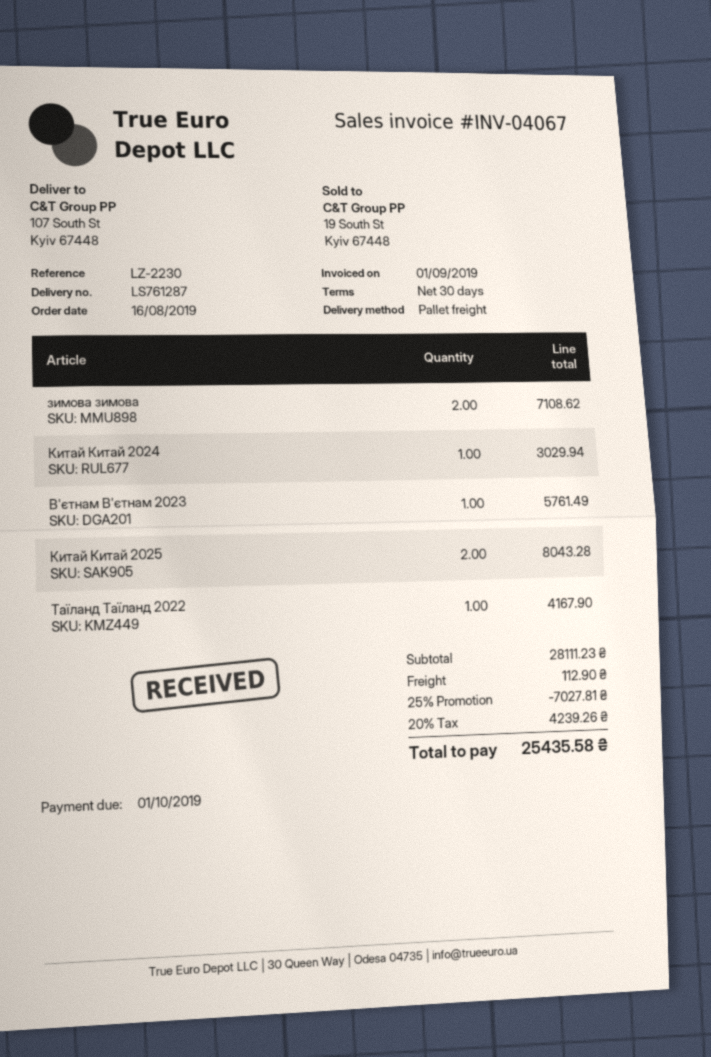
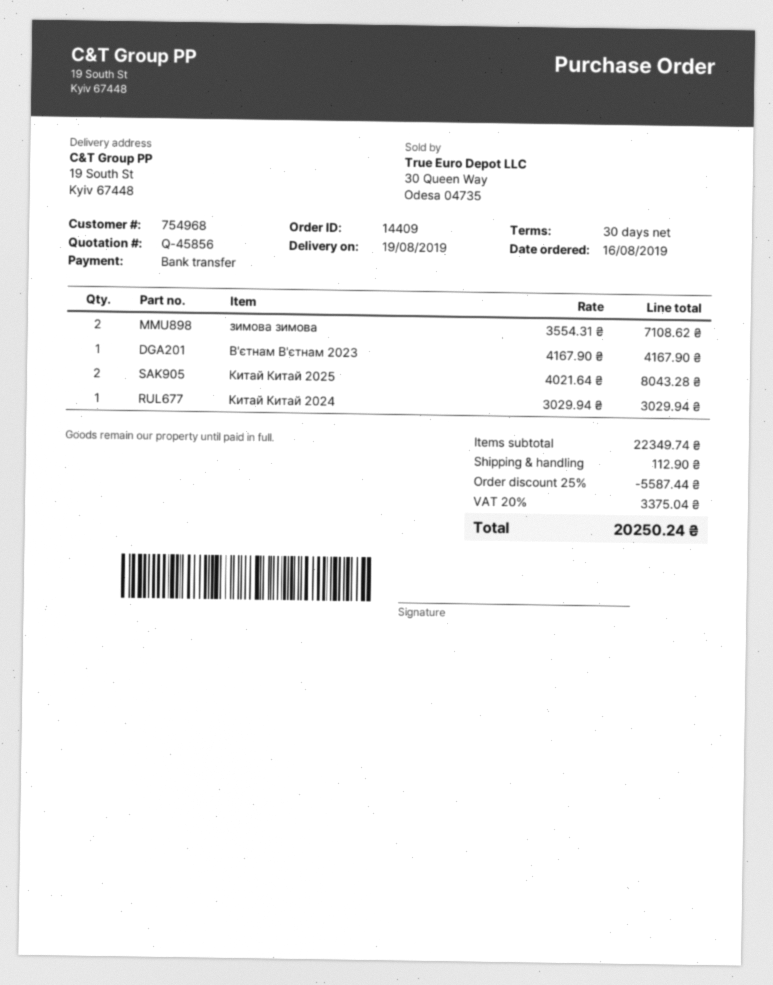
ship to: 107 South St, Kyiv 67448 -> 19 South St, Kyiv 67448
В'єтнам В'єтнам 2023: 1 for 5761.49 -> 1 for 4167.90
Таїланд Таїланд 2022: 1 for 4167.90 -> none
subtotal: 28111.23 -> 22349.74
discount: 25% = 7027.81 -> 25% = 5587.44
tax: 20% = 4239.26 -> 20% = 3375.04
total: 25435.58 -> 20250.24

